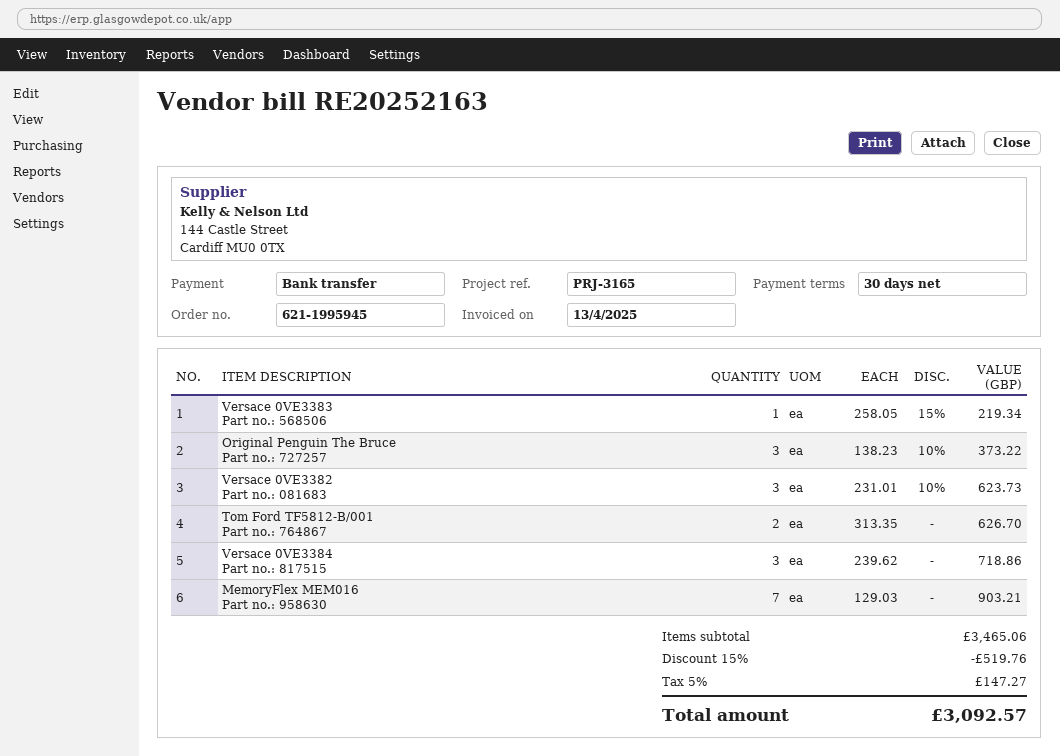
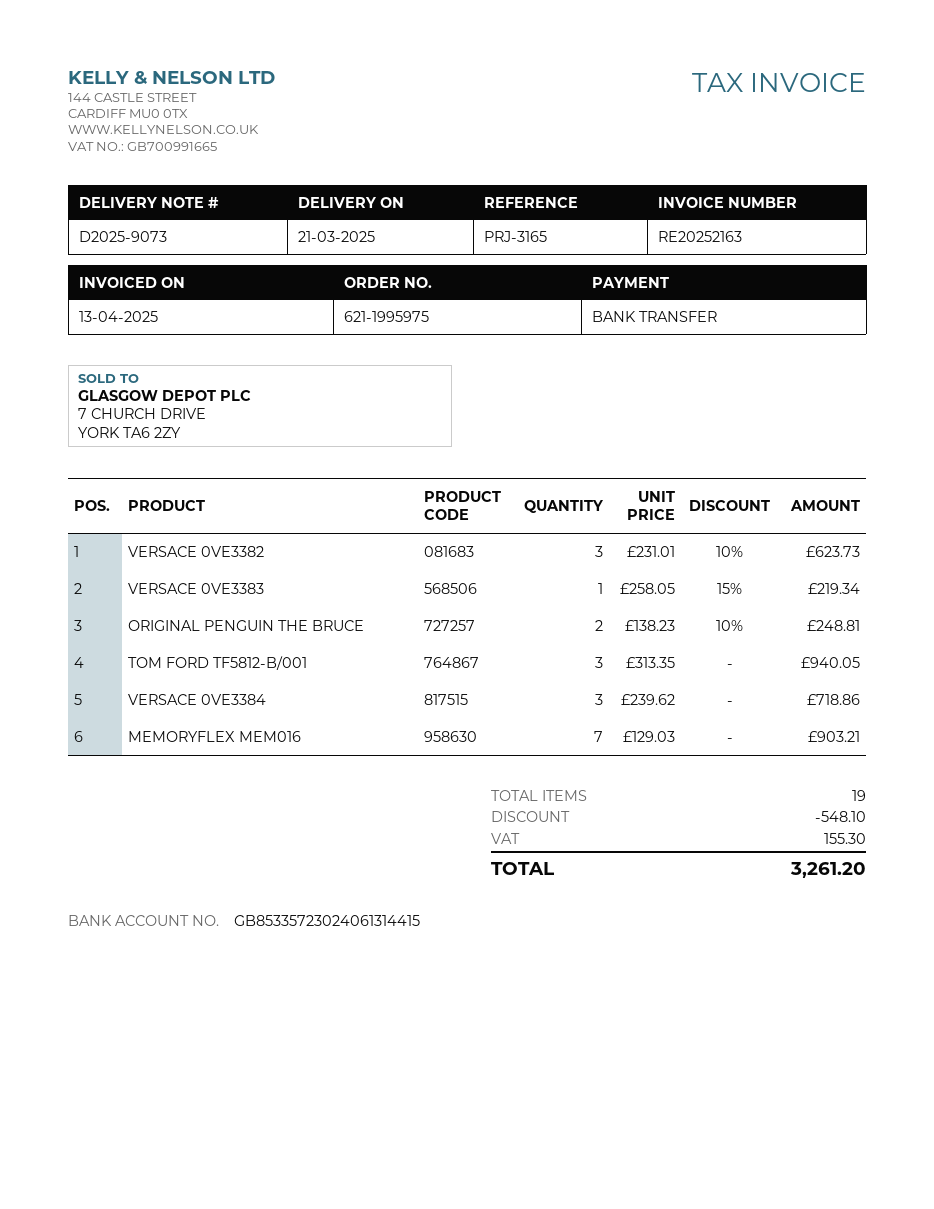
order number: 621-1995945 -> 621-1995975
Original Penguin The Bruce: 3 x 138.23 - 10% = 373.22 -> 2 x 138.23 - 10% = 248.81
Tom Ford TF5812-B/001: 2 x 313.35 = 626.70 -> 3 x 313.35 = 940.05
discount: 519.76 -> 548.10
tax: 147.27 -> 155.30
total: 3092.57 -> 3261.20

